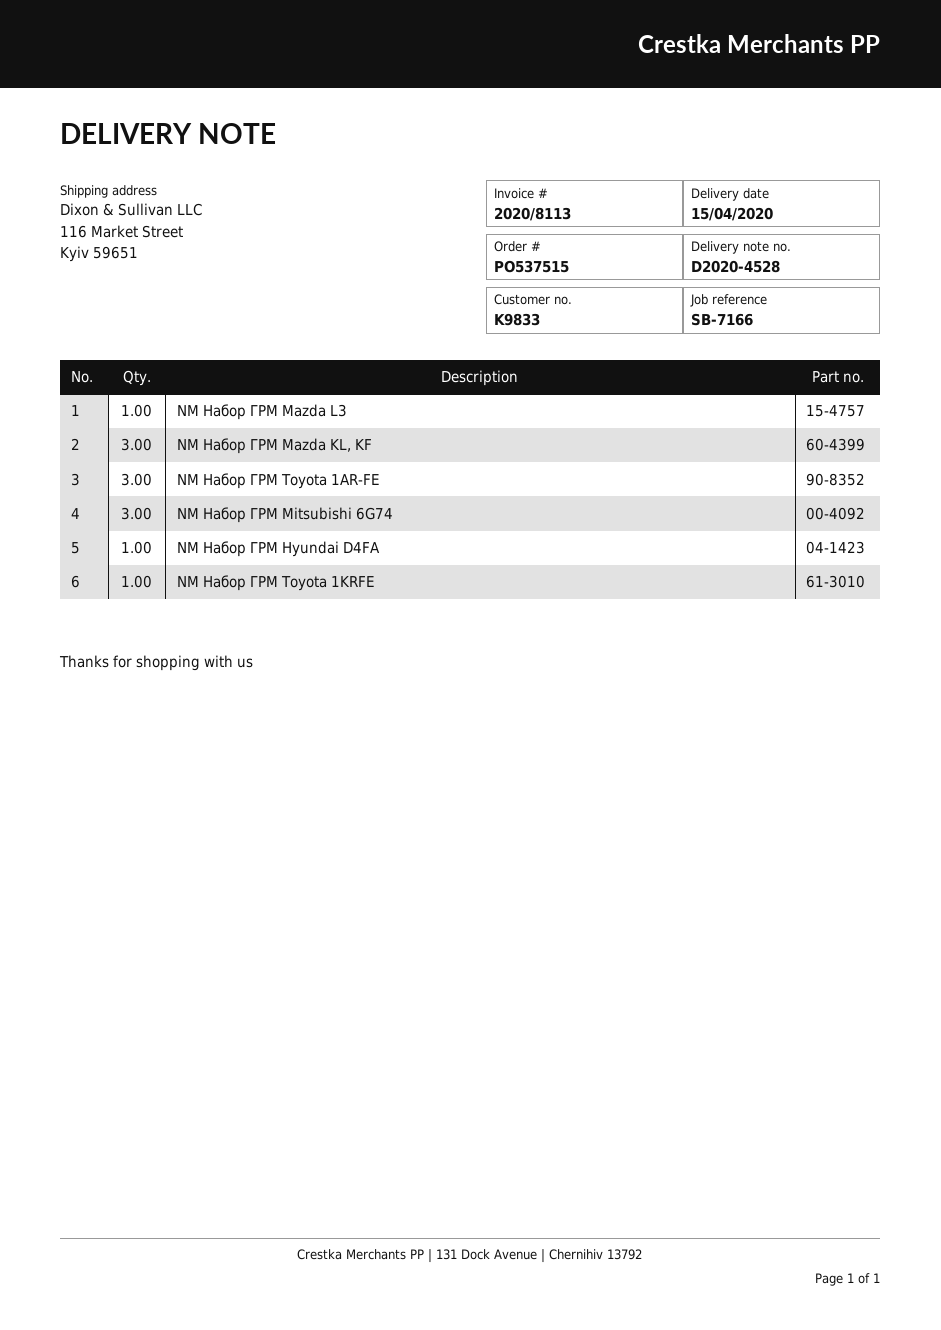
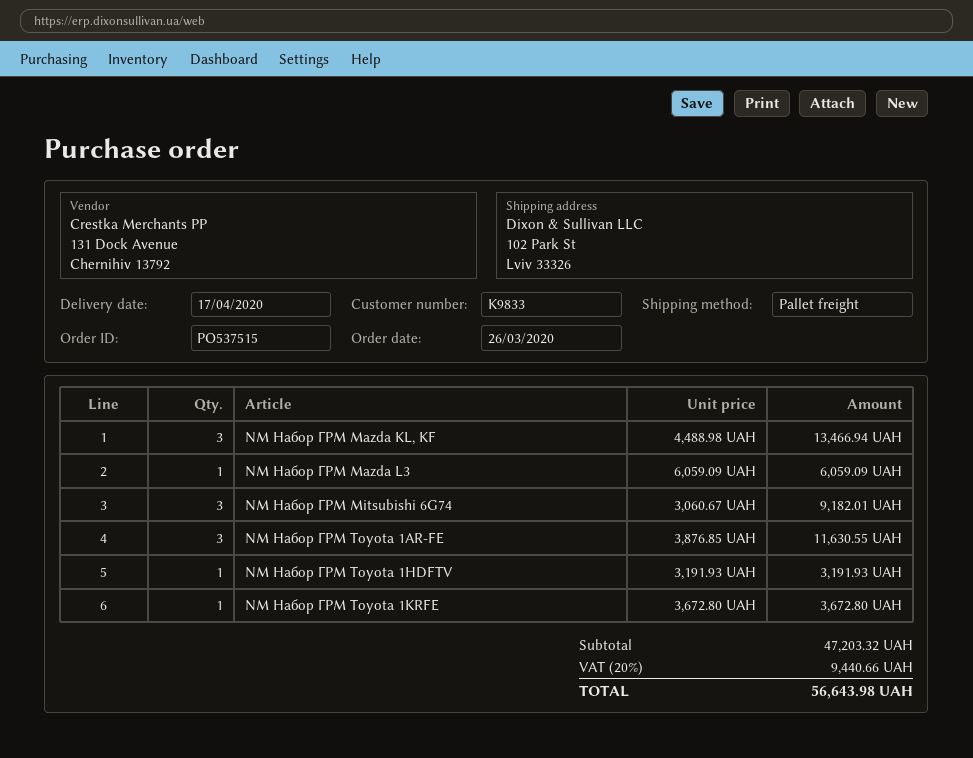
delivery date: 2020-04-15 -> 2020-04-17
ship to: 116 Market Street, Kyiv 59651 -> 102 Park St, Lviv 33326
NM Набор ГРМ Hyundai D4FA: 1 -> none
NM Набор ГРМ Toyota 1HDFTV: none -> 1

